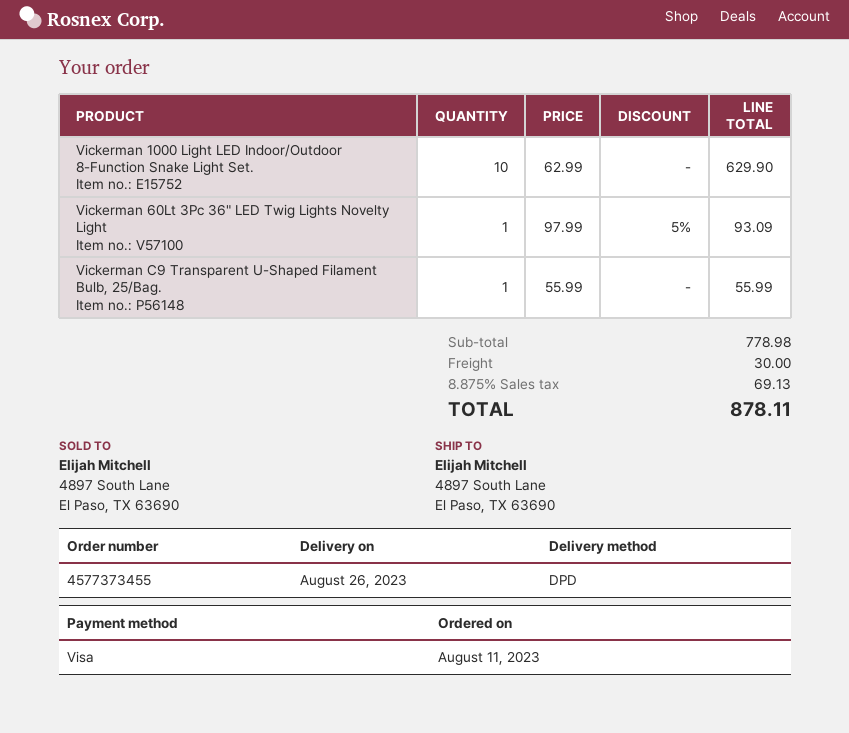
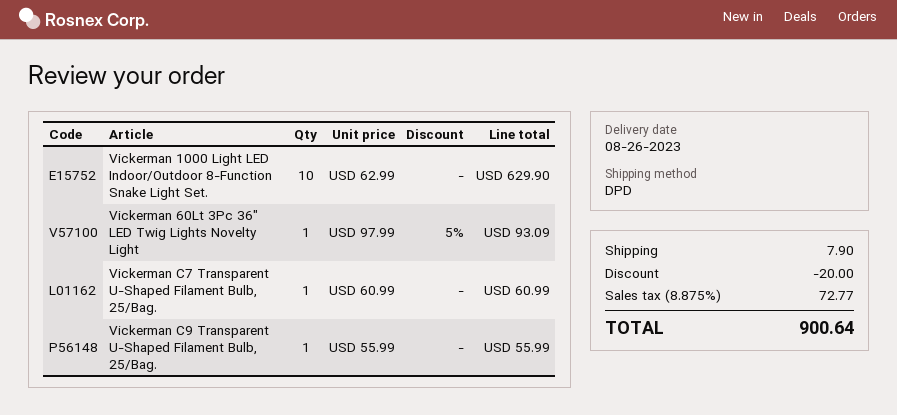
Vickerman C7 Transparent U-Shaped Filament Bulb, 25/Bag.: none -> 1 x 60.99 = 60.99
discount: none -> 20.00
shipping: 30.00 -> 7.90
tax: 8.875% = 69.13 -> 8.875% = 72.77
total: 878.11 -> 900.64

